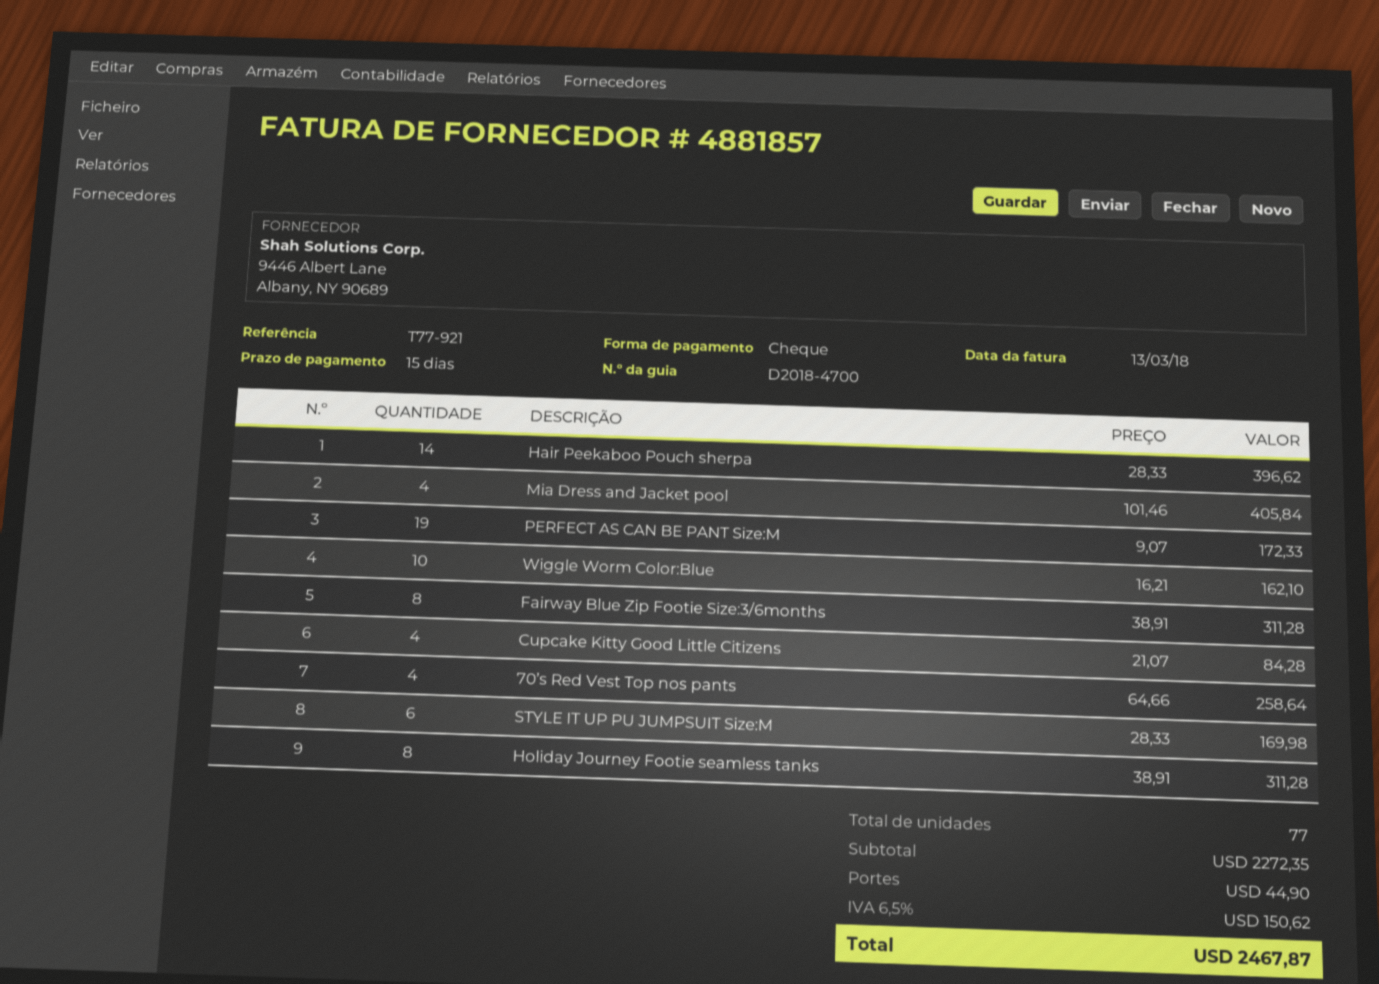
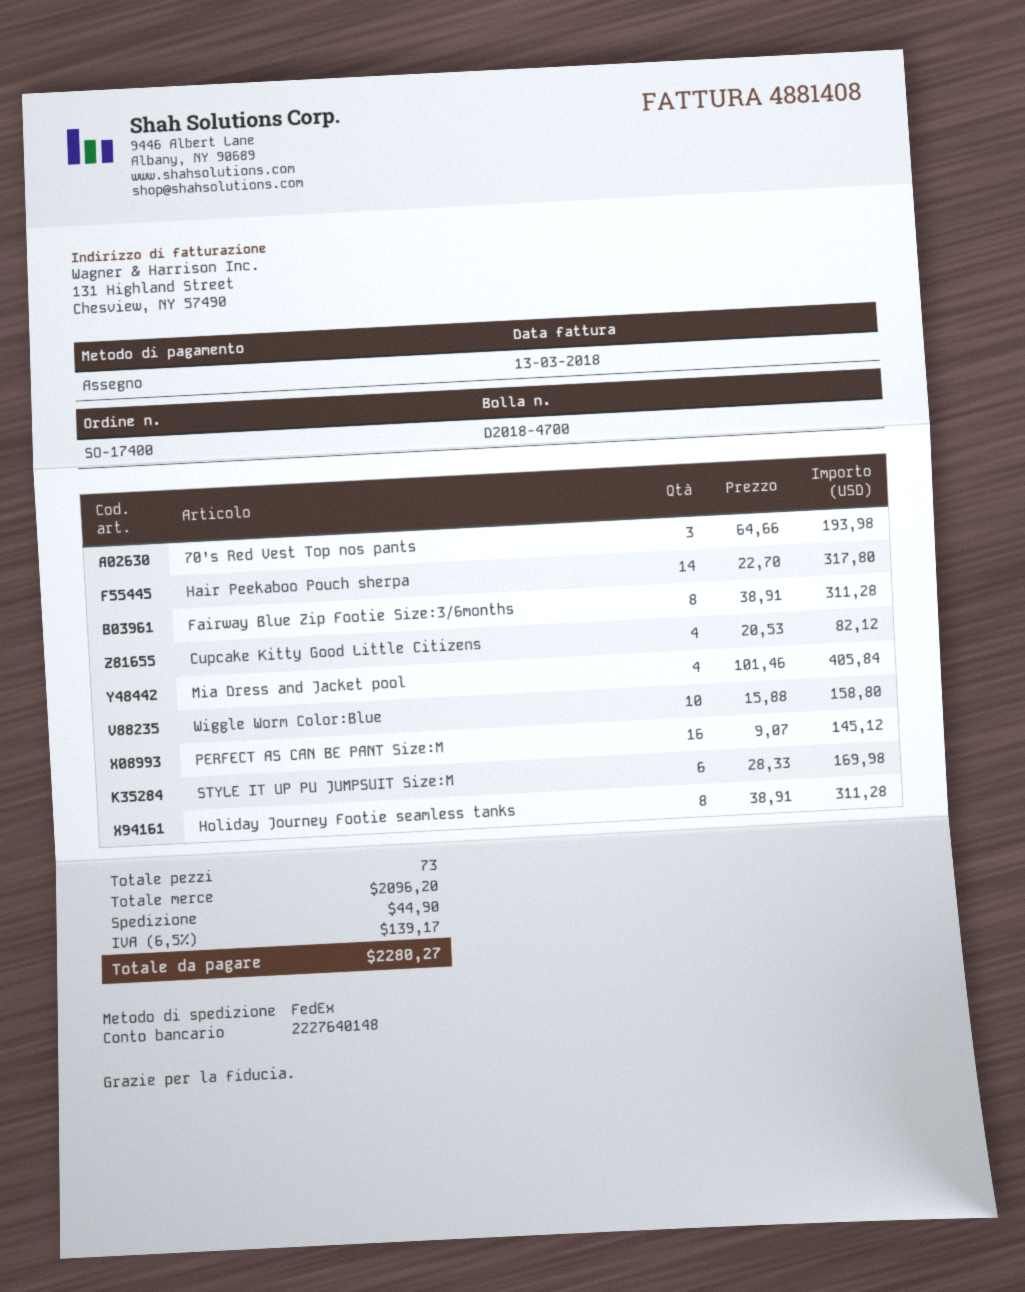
invoice number: 4881857 -> 4881408
Hair Peekaboo Pouch sherpa: 14 x 28.33 = 396.62 -> 14 x 22.70 = 317.80
PERFECT AS CAN BE PANT Size:M: 19 x 9.07 = 172.33 -> 16 x 9.07 = 145.12
Wiggle Worm Color:Blue: 10 x 16.21 = 162.10 -> 10 x 15.88 = 158.80
Cupcake Kitty Good Little Citizens: 4 x 21.07 = 84.28 -> 4 x 20.53 = 82.12
70’s Red Vest Top nos pants: 4 x 64.66 = 258.64 -> 3 x 64.66 = 193.98
total quantity: 77 -> 73
subtotal: 2272.35 -> 2096.20
tax: 6.5% = 150.62 -> 6.5% = 139.17
total: 2467.87 -> 2280.27

